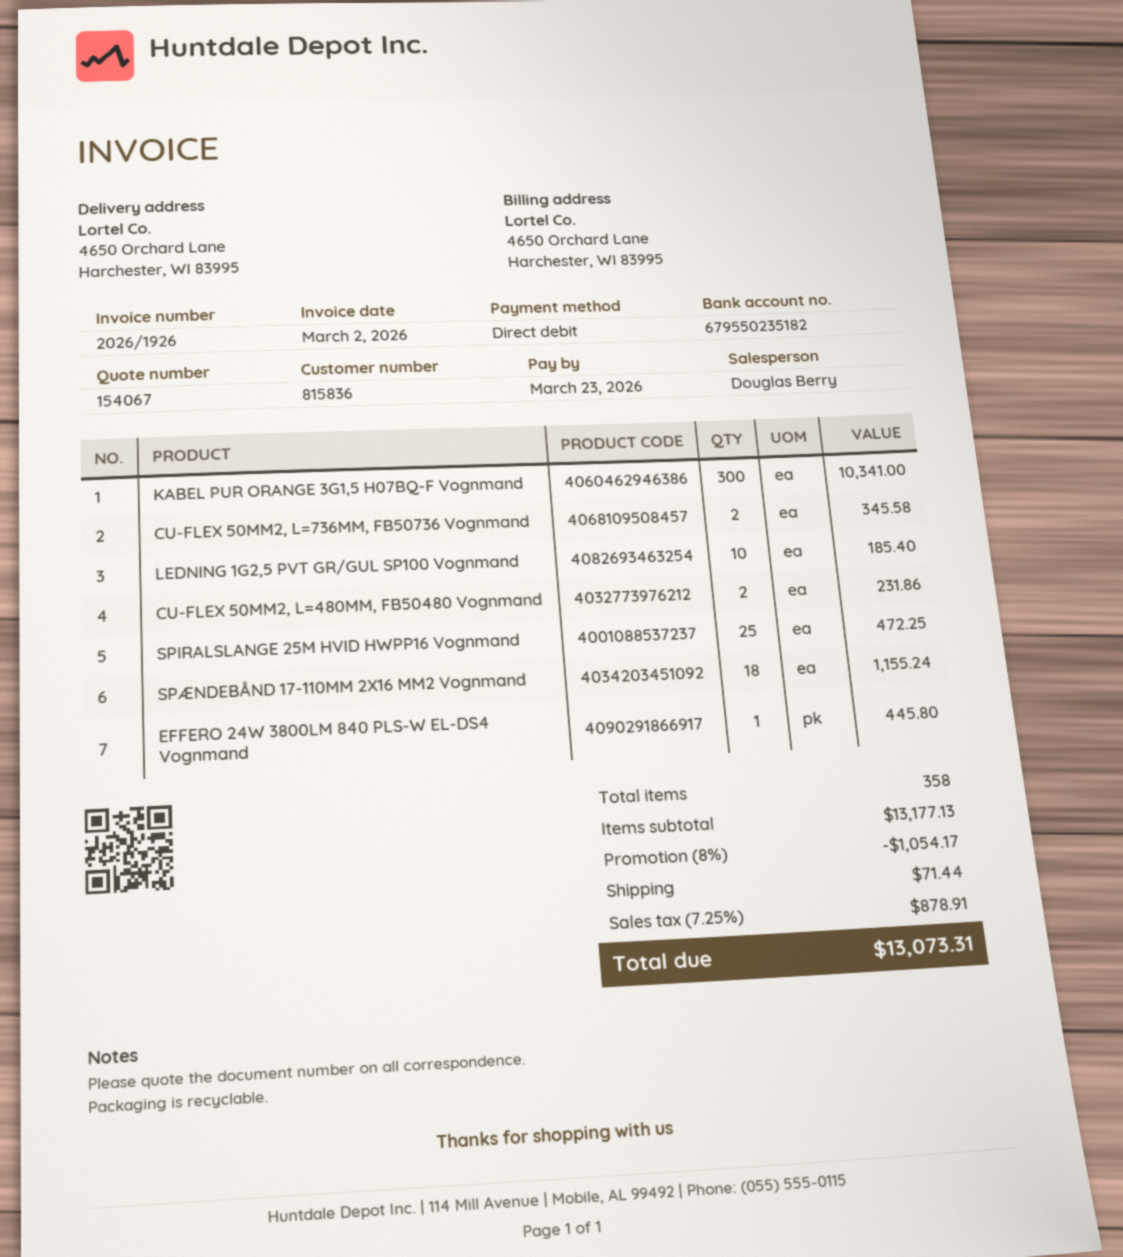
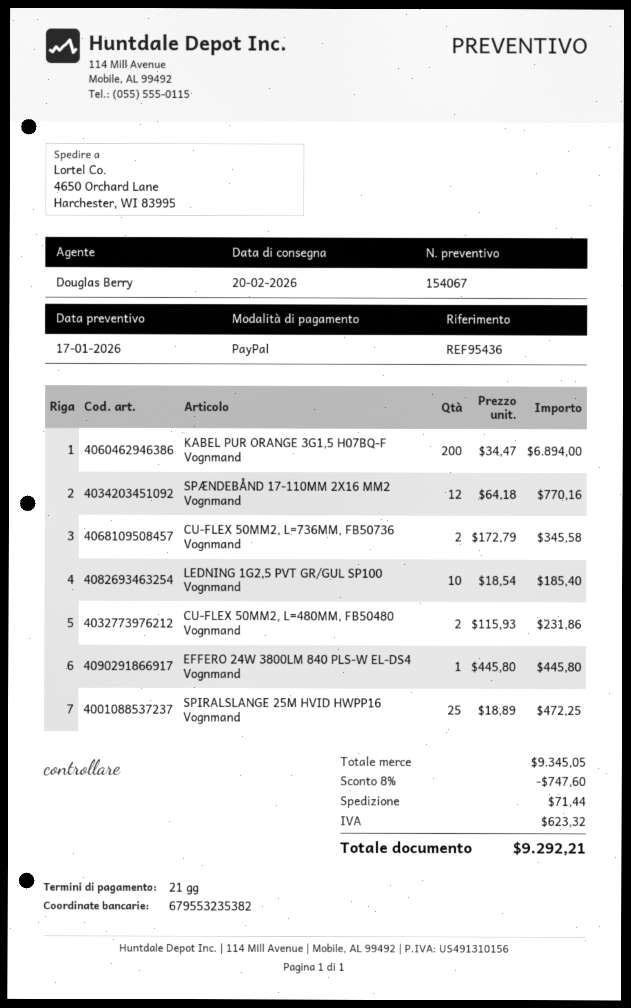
payment method: direct debit -> PayPal
bank account: 679550235182 -> 679553235382
KABEL PUR ORANGE 3G1,5 H07BQ-F Vognmand: 300 for 10341.00 -> 200 for 6894.00
SPÆNDEBÅND 17-110MM 2X16 MM2 Vognmand: 18 for 1155.24 -> 12 for 770.16
subtotal: 13177.13 -> 9345.05
discount: 8% = 1054.17 -> 8% = 747.60
tax: 878.91 -> 623.32
total: 13073.31 -> 9292.21

